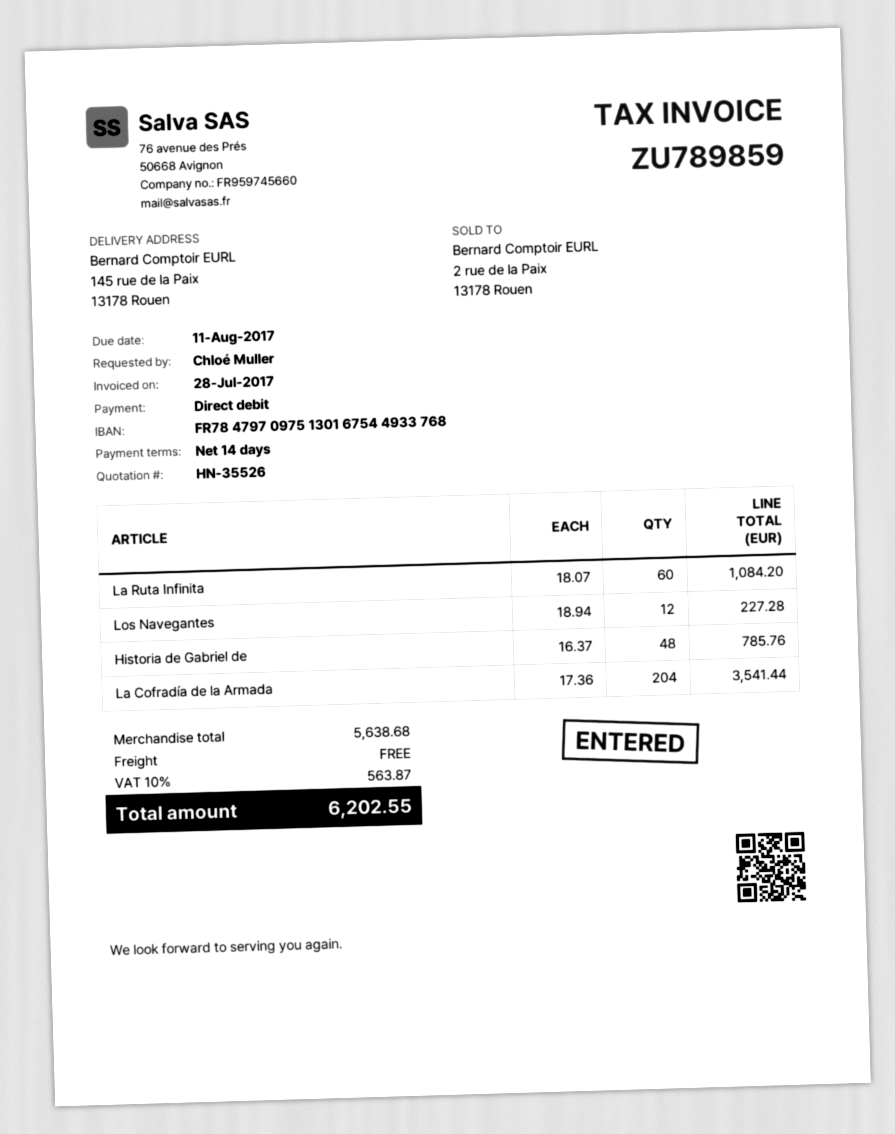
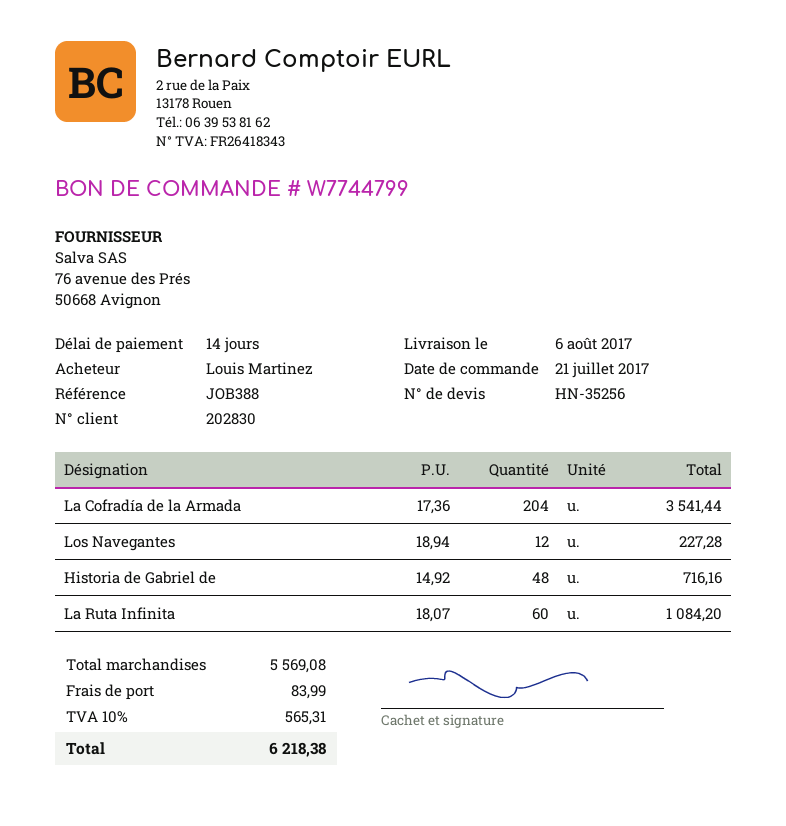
quote number: HN-35526 -> HN-35256
ordered by: Chloé Muller -> Louis Martinez
Historia de Gabriel de: 48 x 16.37 = 785.76 -> 48 x 14.92 = 716.16
subtotal: 5638.68 -> 5569.08
shipping: 0.00 -> 83.99
tax: 10% = 563.87 -> 10% = 565.31
total: 6202.55 -> 6218.38

